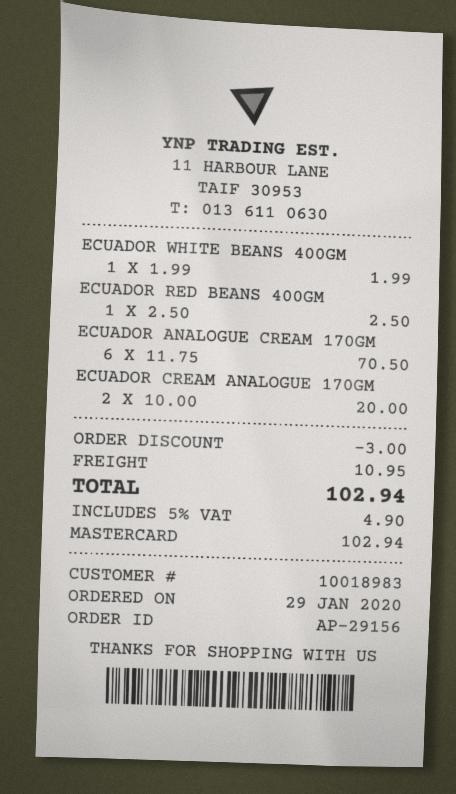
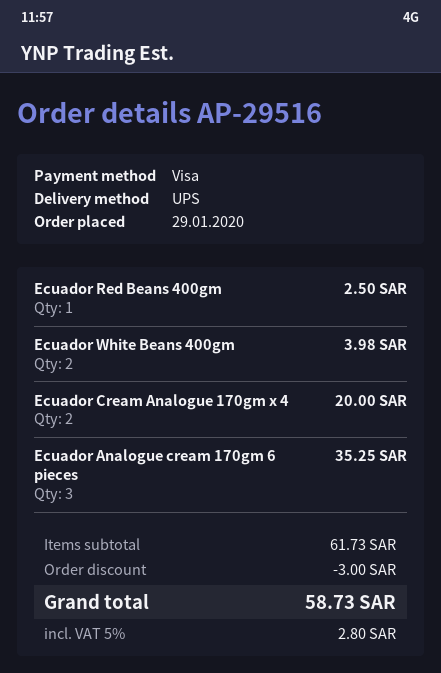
order number: AP-29156 -> AP-29516
payment method: Mastercard -> Visa
ECUADOR WHITE BEANS 400GM: 1 for 1.99 -> 2 for 3.98
ECUADOR ANALOGUE CREAM 170GM: 6 for 70.50 -> 3 for 35.25
shipping: 10.95 -> none
tax: 5% = 4.90 -> 5% = 2.80
total: 102.94 -> 58.73

